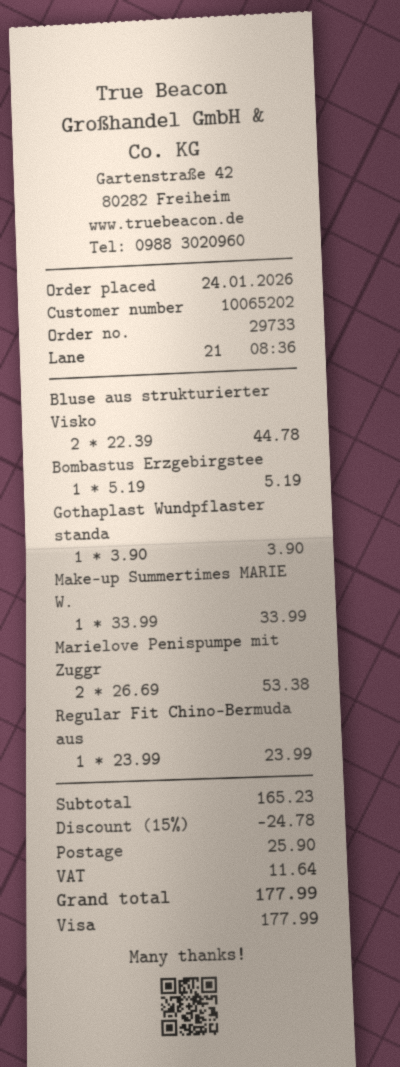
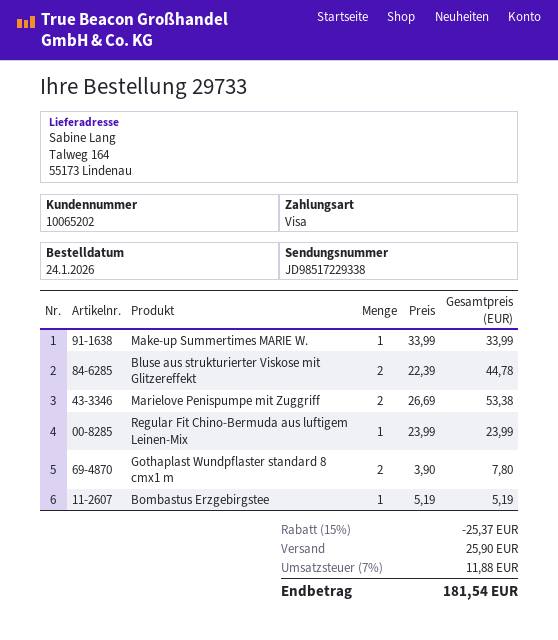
Gothaplast Wundpflaster standa: 1 x 3.90 = 3.90 -> 2 x 3.90 = 7.80
discount: 15% = 24.78 -> 15% = 25.37
tax: 11.64 -> 11.88
total: 177.99 -> 181.54

